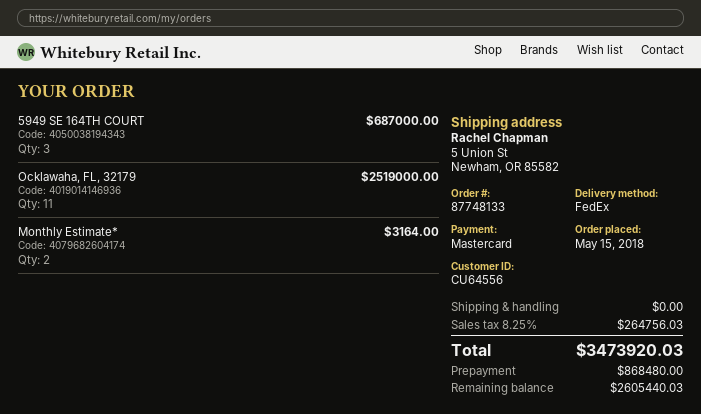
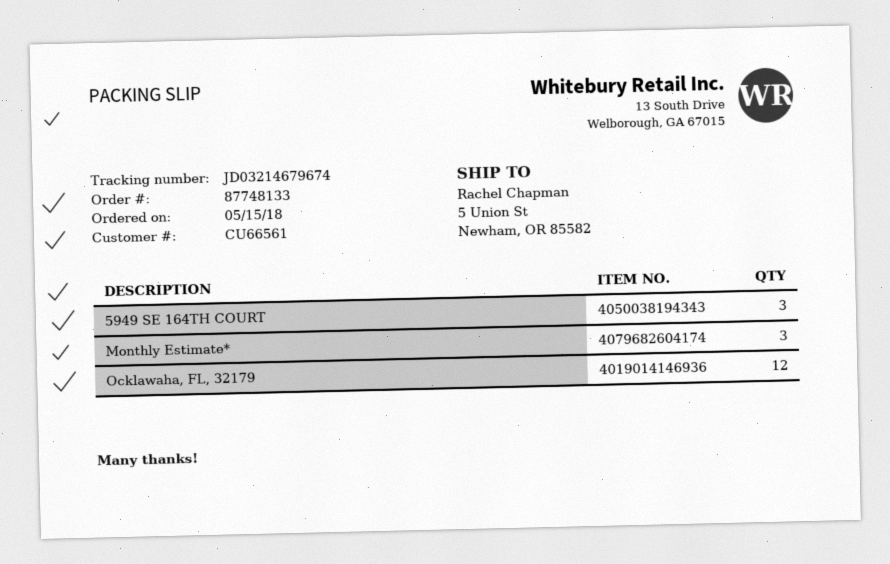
customer number: CU64556 -> CU66561
Ocklawaha, FL, 32179: 11 -> 12
Monthly Estimate*: 2 -> 3

